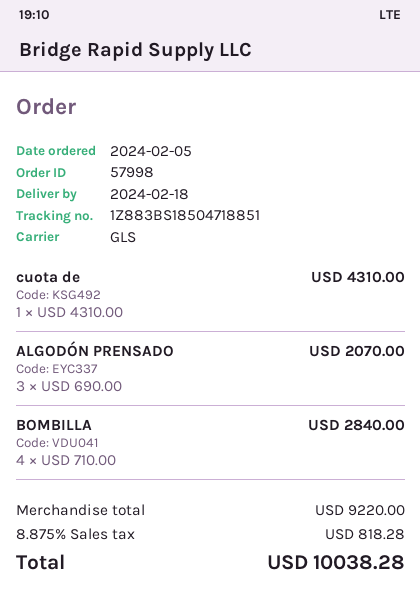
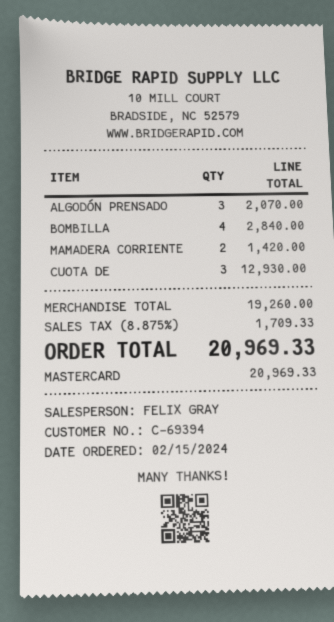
order date: 2024-02-05 -> 2024-02-15
cuota de: 1 for 4310.00 -> 3 for 12930.00
MAMADERA CORRIENTE: none -> 2 for 1420.00
subtotal: 9220.00 -> 19260.00
tax: 8.875% = 818.28 -> 8.875% = 1709.33
total: 10038.28 -> 20969.33

